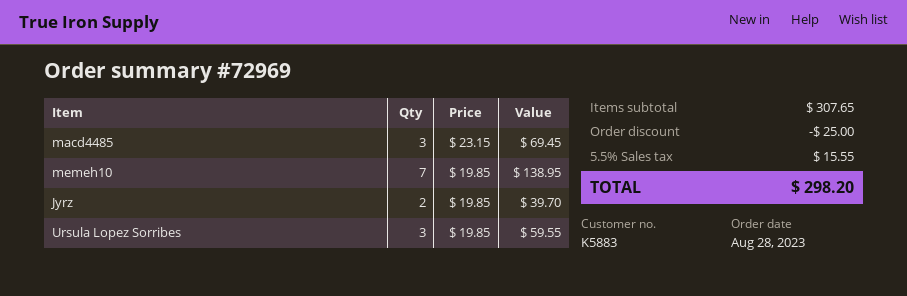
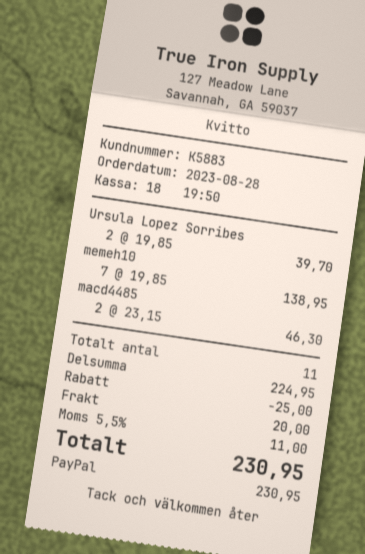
macd4485: 3 x 23.15 = 69.45 -> 2 x 23.15 = 46.30
Jyrz: 2 x 19.85 = 39.70 -> none
Ursula Lopez Sorribes: 3 x 19.85 = 59.55 -> 2 x 19.85 = 39.70
subtotal: 307.65 -> 224.95
shipping: none -> 20.00
tax: 5.5% = 15.55 -> 5.5% = 11.00
total: 298.20 -> 230.95

